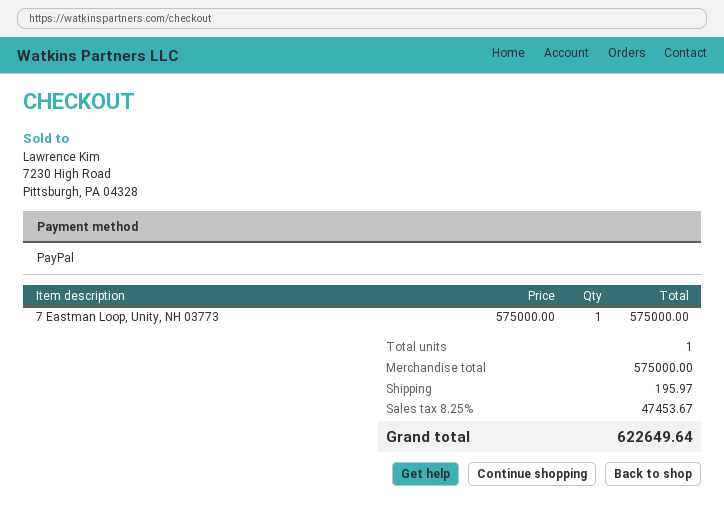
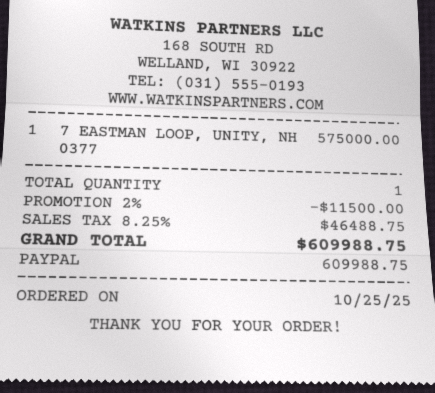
discount: none -> 2% = 11500.00
shipping: 195.97 -> none
tax: 8.25% = 47453.67 -> 8.25% = 46488.75
total: 622649.64 -> 609988.75

